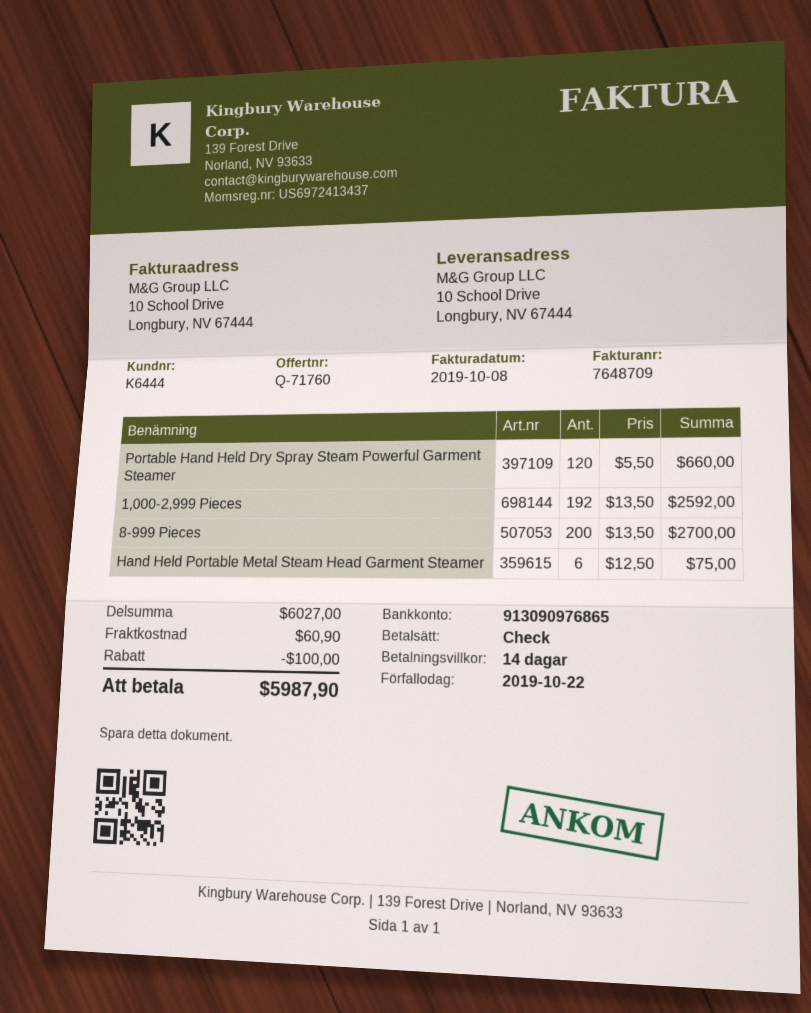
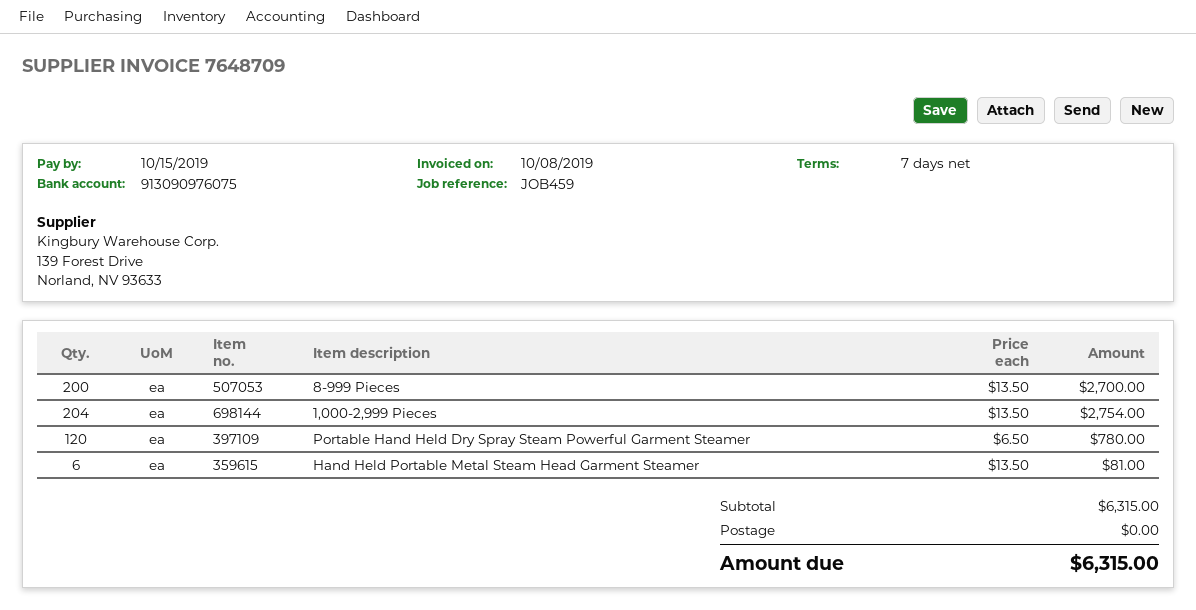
payment terms: 14 days -> 7 days
due date: 2019-10-22 -> 2019-10-15
bank account: 913090976865 -> 913090976075
Portable Hand Held Dry Spray Steam Powerful Garment Steamer: 120 x 5.50 = 660.00 -> 120 x 6.50 = 780.00
1,000-2,999 Pieces: 192 x 13.50 = 2592.00 -> 204 x 13.50 = 2754.00
Hand Held Portable Metal Steam Head Garment Steamer: 6 x 12.50 = 75.00 -> 6 x 13.50 = 81.00
subtotal: 6027.00 -> 6315.00
discount: 100.00 -> none
shipping: 60.90 -> 0.00
total: 5987.90 -> 6315.00

